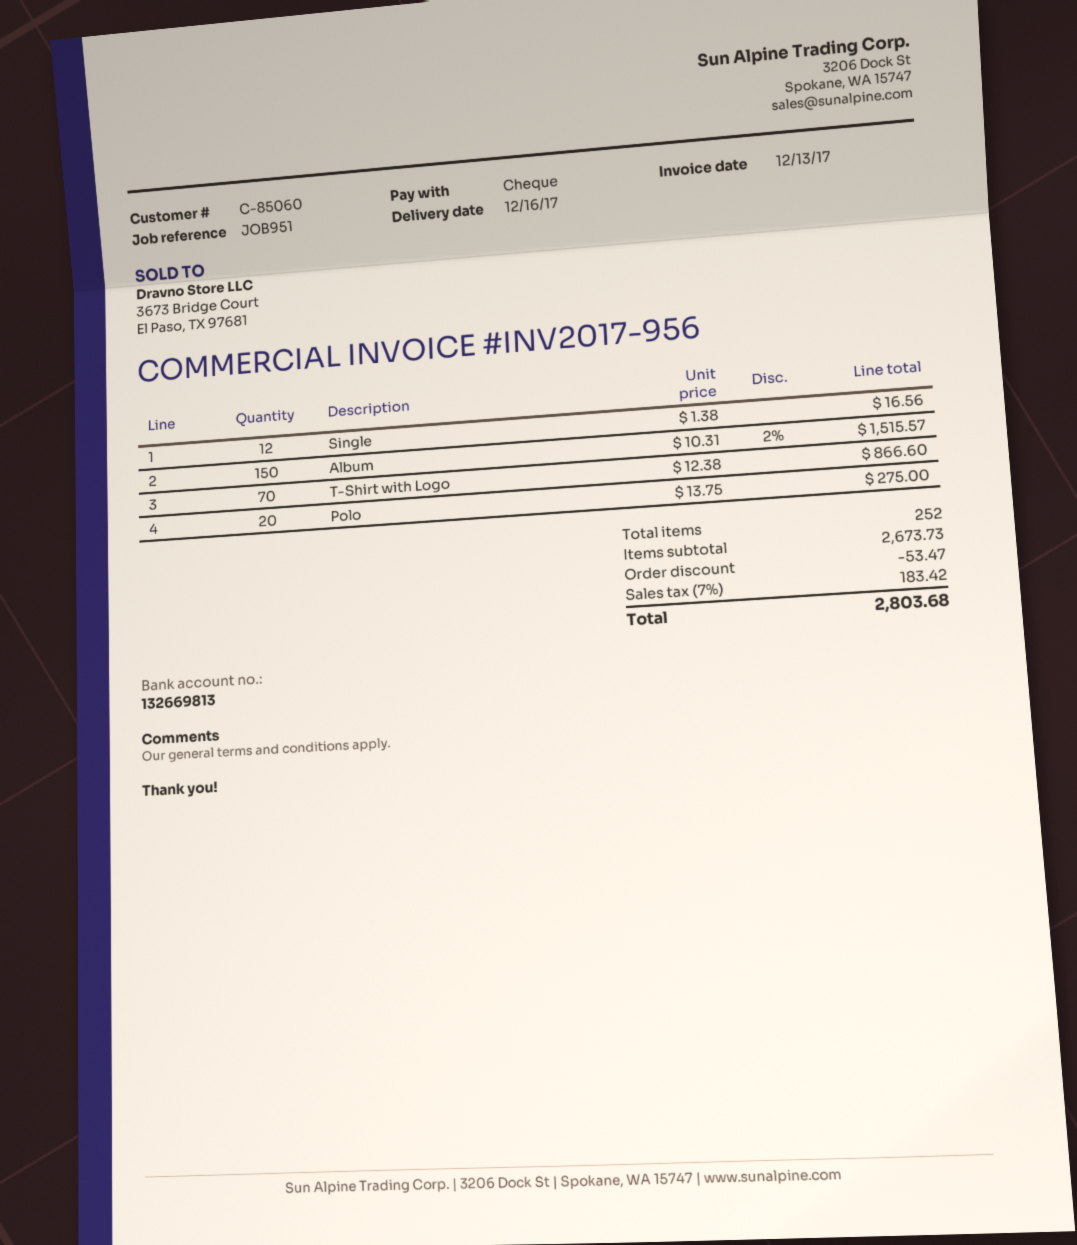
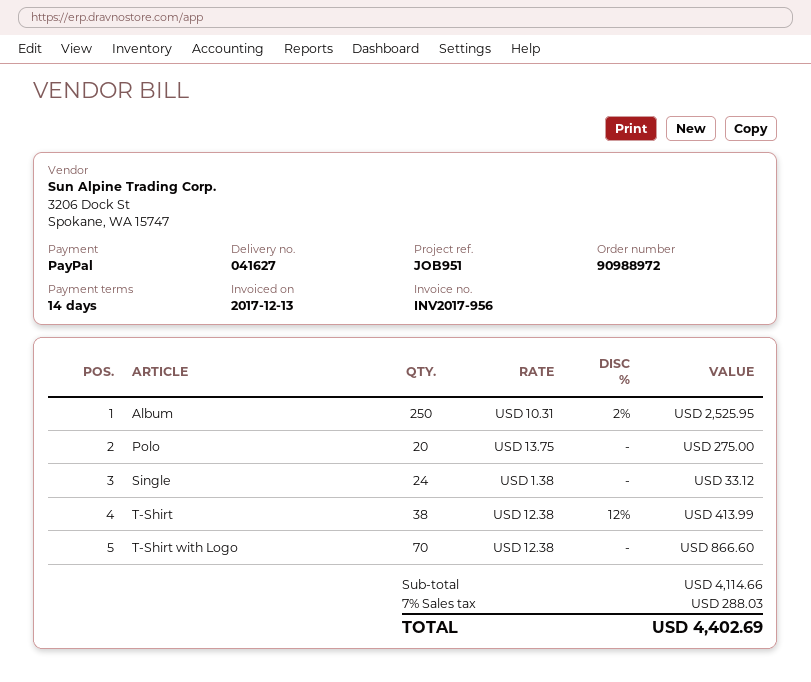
payment method: cheque -> PayPal
Single: 12 x 1.38 = 16.56 -> 24 x 1.38 = 33.12
Album: 150 x 10.31 - 2% = 1515.57 -> 250 x 10.31 - 2% = 2525.95
T-Shirt: none -> 38 x 12.38 - 12% = 413.99
subtotal: 2673.73 -> 4114.66
discount: 53.47 -> none
tax: 7% = 183.42 -> 7% = 288.03
total: 2803.68 -> 4402.69

